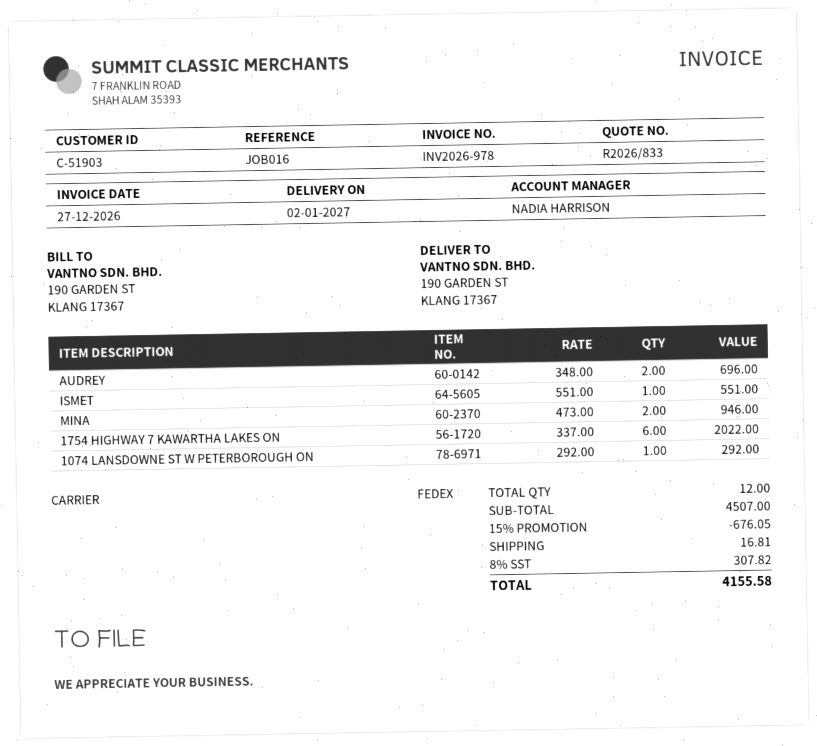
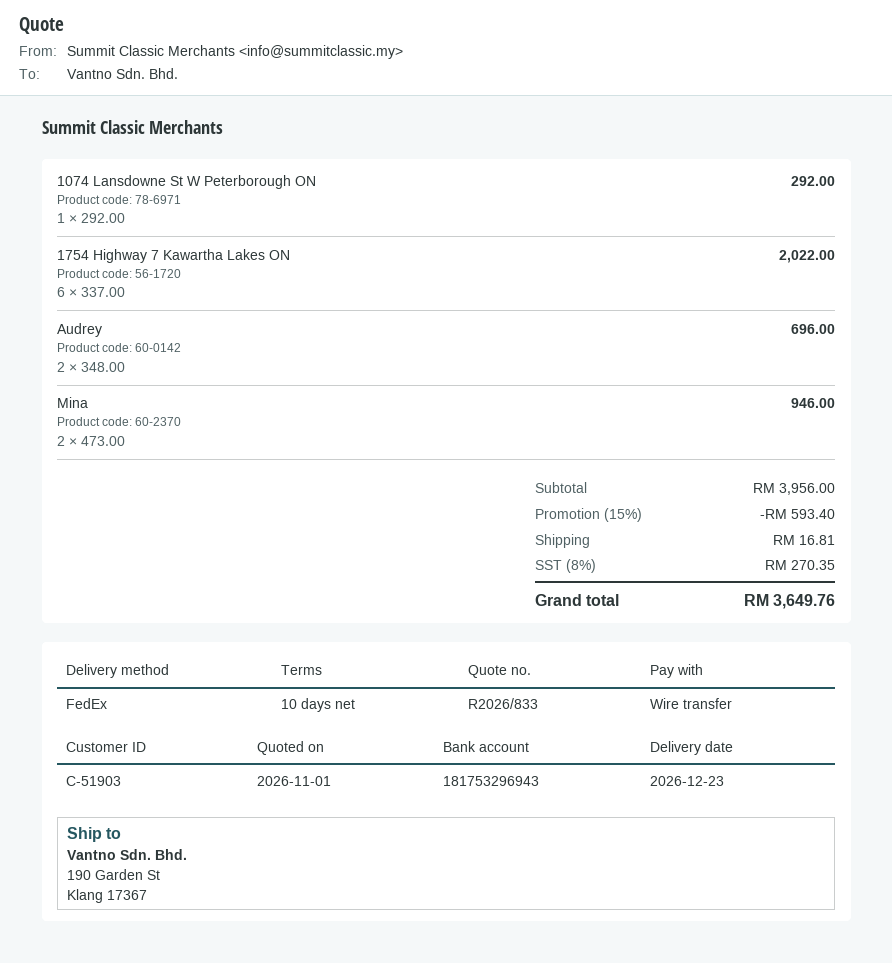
delivery date: 2027-01-02 -> 2026-12-23
ISMET: 1 x 551.00 = 551.00 -> none
subtotal: 4507.00 -> 3956.00
discount: 15% = 676.05 -> 15% = 593.40
tax: 8% = 307.82 -> 8% = 270.35
total: 4155.58 -> 3649.76

